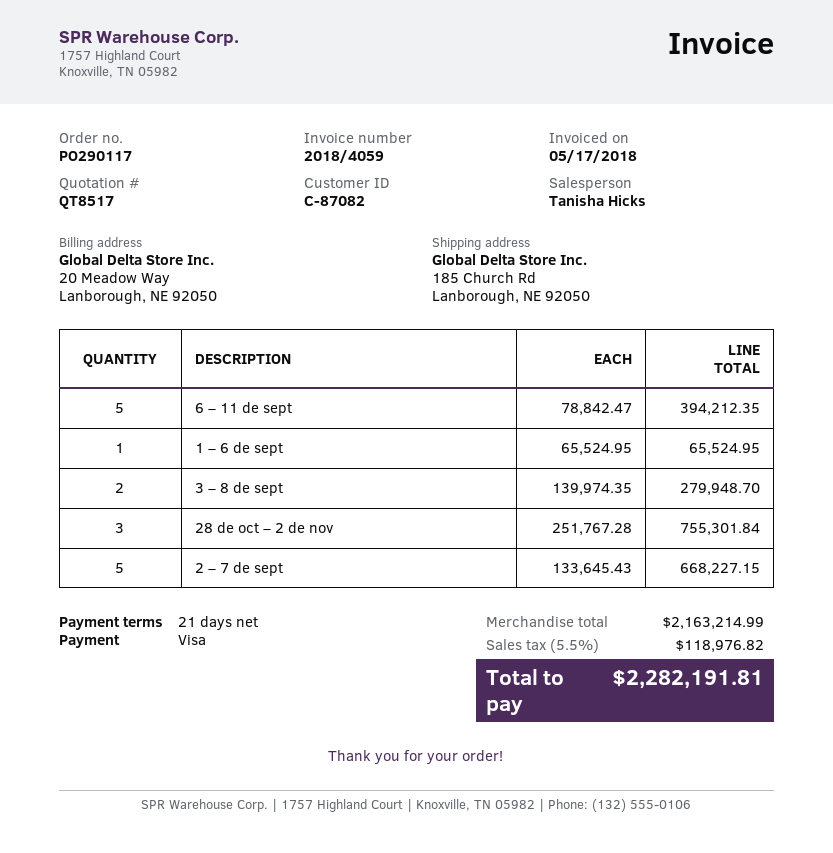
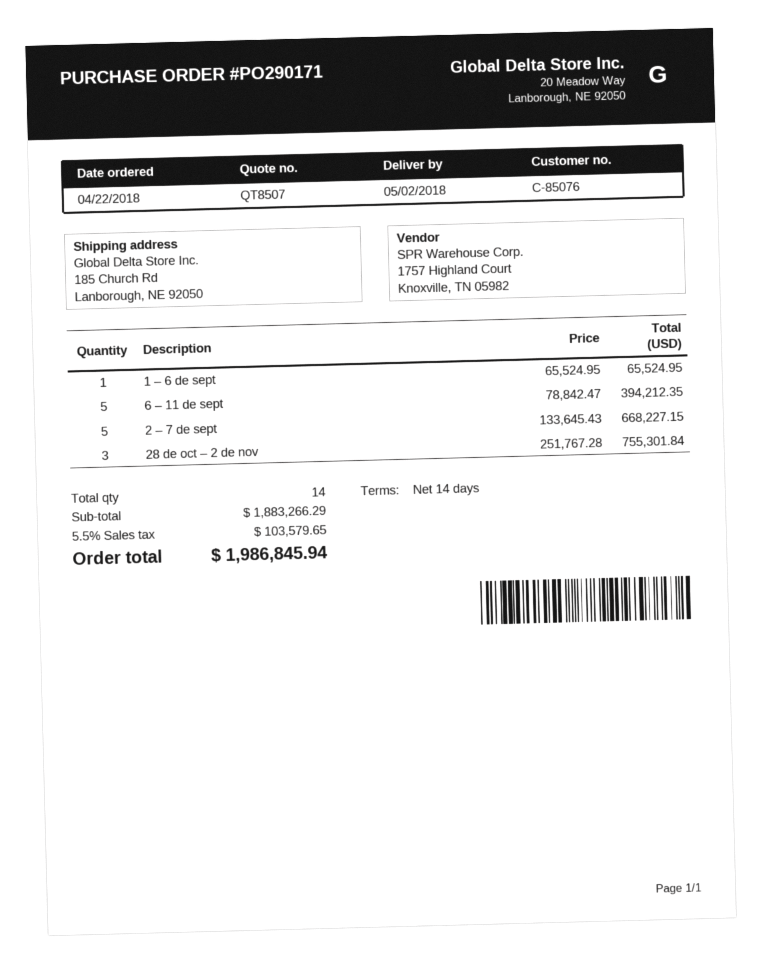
quote number: QT8517 -> QT8507
order number: PO290117 -> PO290171
payment terms: 21 days -> 14 days
customer number: C-87082 -> C-85076
3 – 8 de sept: 2 x 139974.35 = 279948.70 -> none
subtotal: 2163214.99 -> 1883266.29
tax: 5.5% = 118976.82 -> 5.5% = 103579.65
total: 2282191.81 -> 1986845.94

